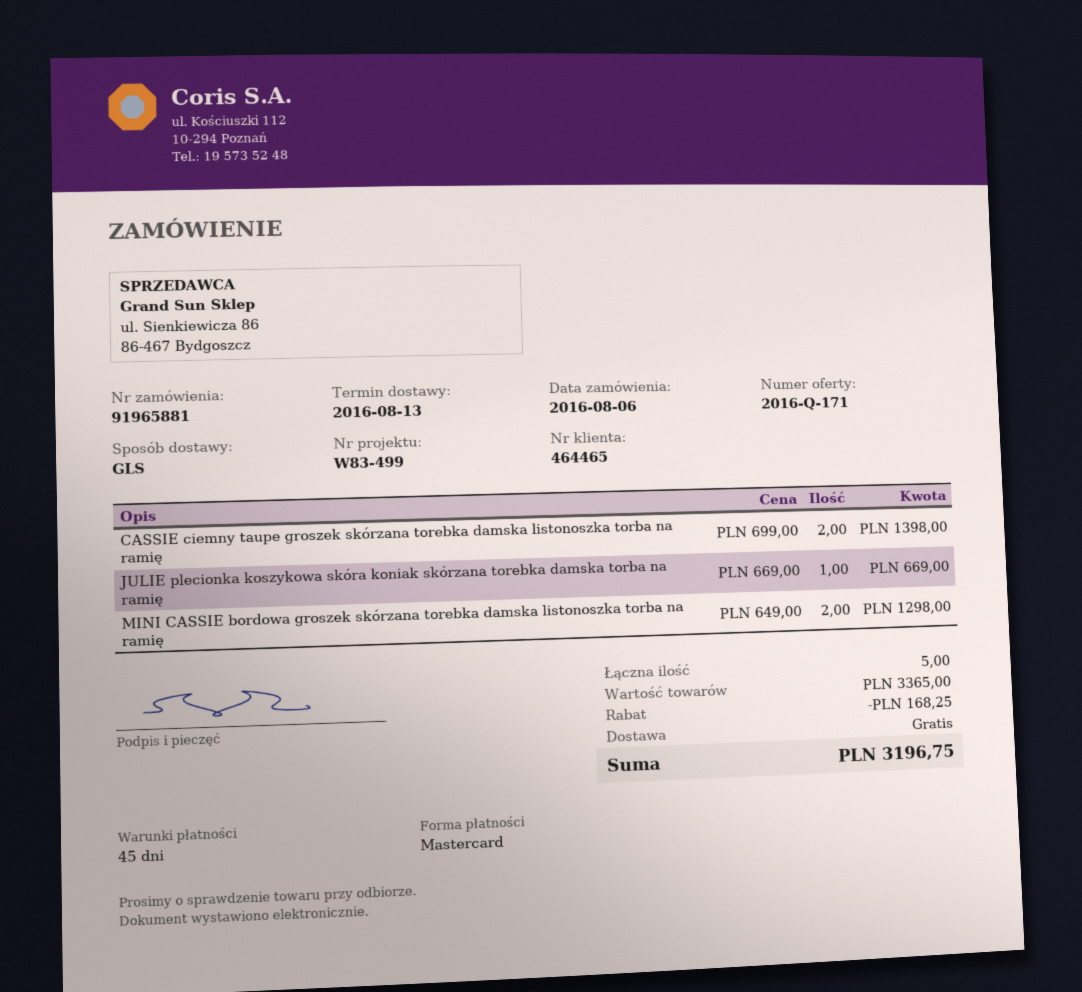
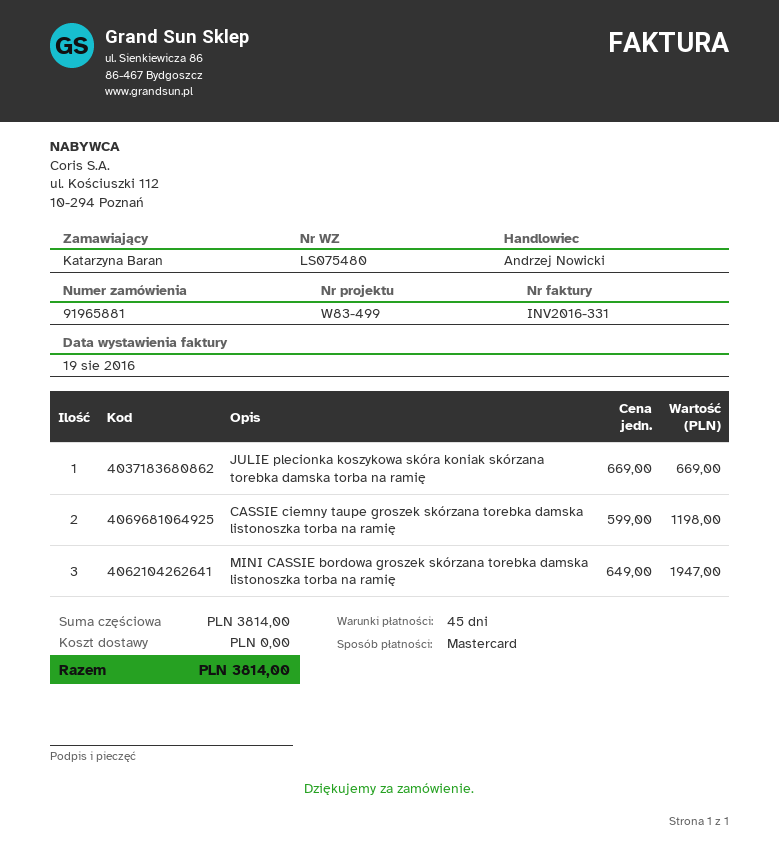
CASSIE ciemny taupe groszek skórzana torebka damska listonoszka torba na ramię: 2 x 699.00 = 1398.00 -> 2 x 599.00 = 1198.00
MINI CASSIE bordowa groszek skórzana torebka damska listonoszka torba na ramię: 2 x 649.00 = 1298.00 -> 3 x 649.00 = 1947.00
subtotal: 3365.00 -> 3814.00
discount: 168.25 -> none
total: 3196.75 -> 3814.00

